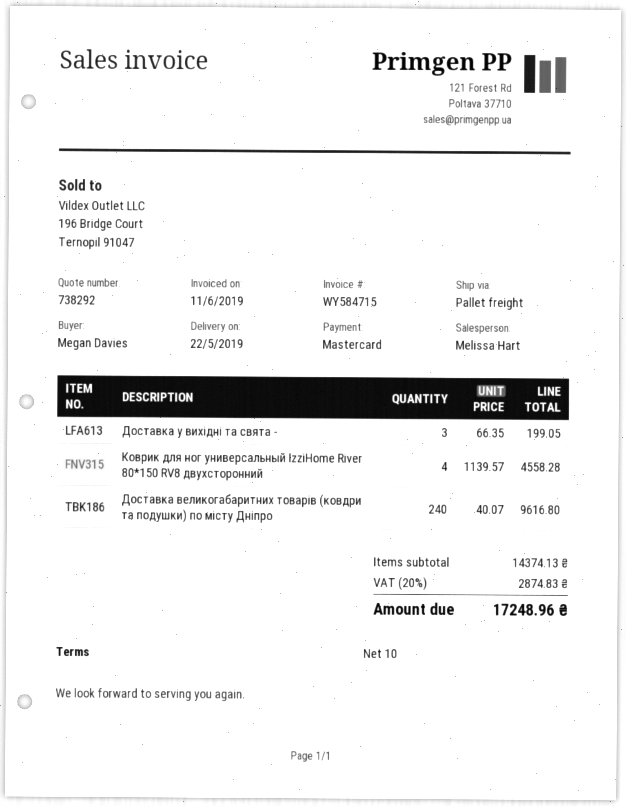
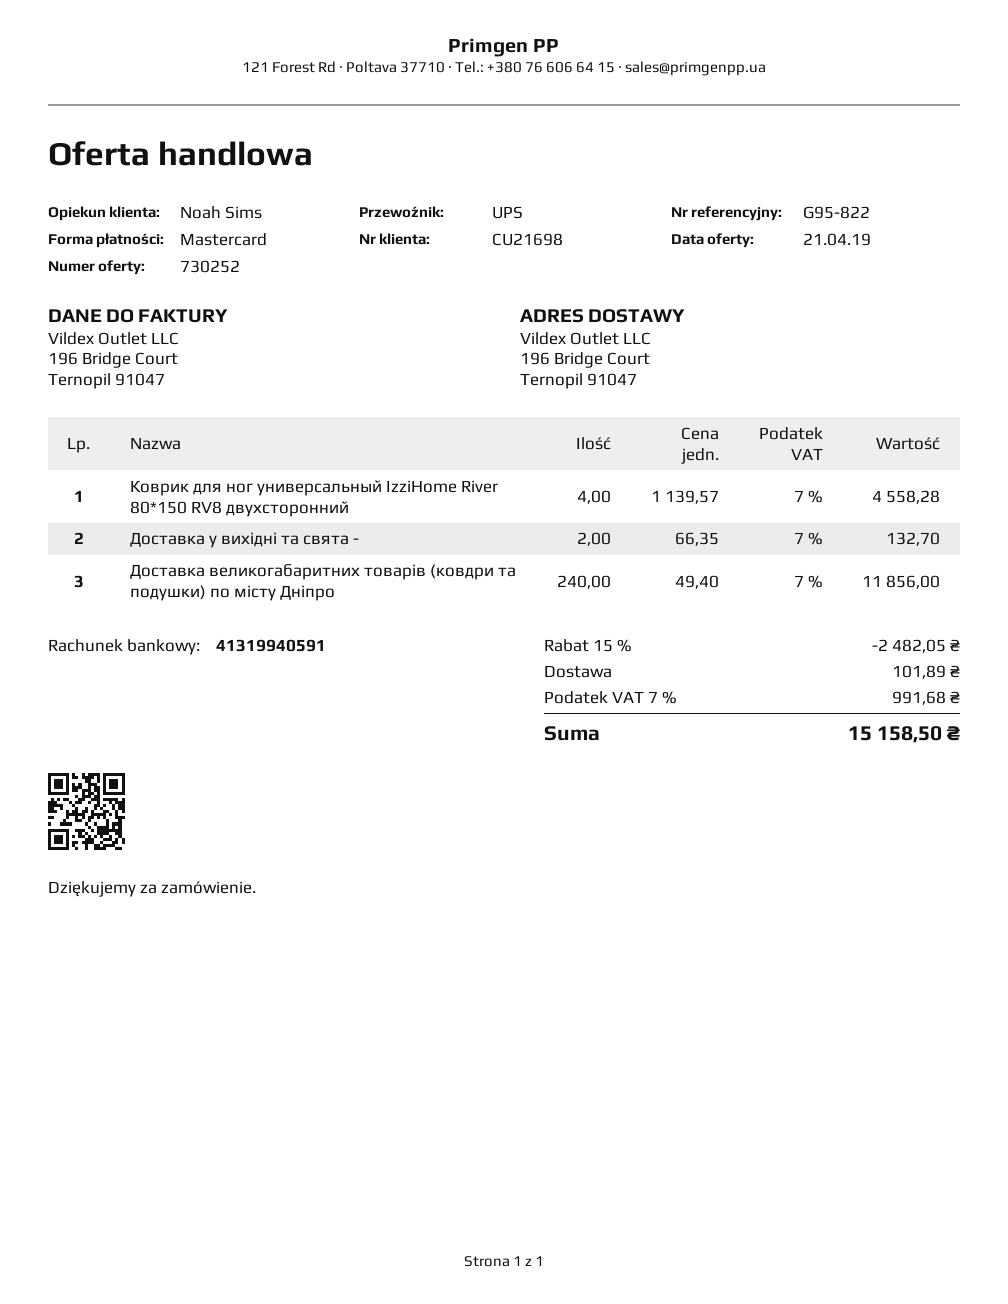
quote number: 738292 -> 730252
sales rep: Melissa Hart -> Noah Sims
shipping method: pallet freight -> UPS
Доставка у вихідні та свята -: 3 x 66.35 = 199.05 -> 2 x 66.35 = 132.70
Доставка великогабаритних товарів (ковдри та подушки) по місту Дніпро: 240 x 40.07 = 9616.80 -> 240 x 49.40 = 11856.00
discount: none -> 15% = 2482.05
shipping: none -> 101.89
tax: 20% = 2874.83 -> 7% = 991.68
total: 17248.96 -> 15158.50

